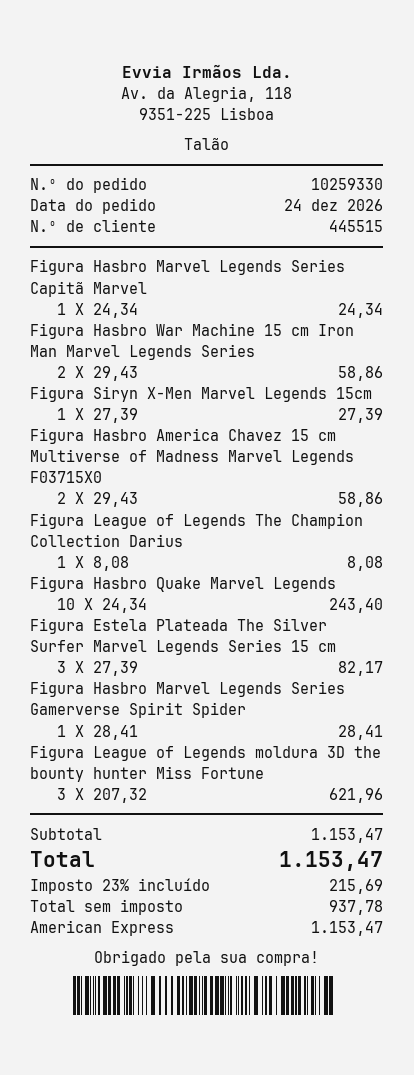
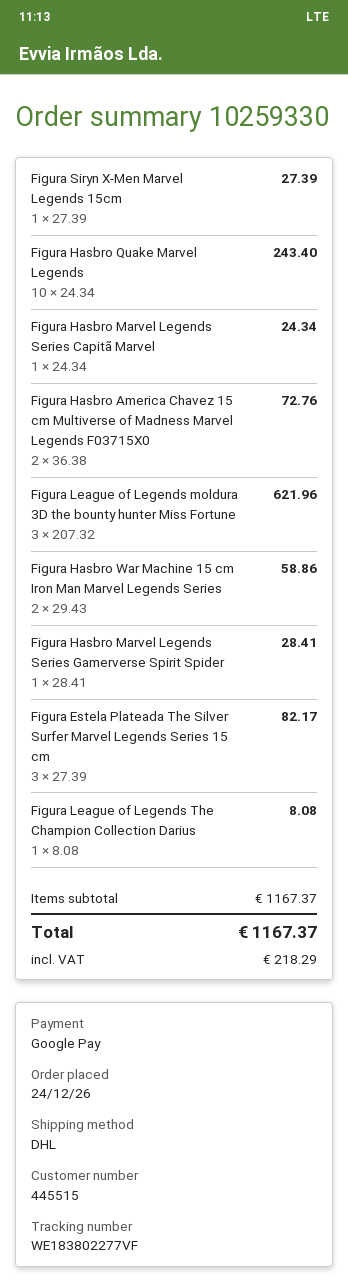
payment method: American Express -> Google Pay
Figura Hasbro America Chavez 15 cm Multiverse of Madness Marvel Legends F03715X0: 2 x 29.43 = 58.86 -> 2 x 36.38 = 72.76
subtotal: 1153.47 -> 1167.37
tax: 215.69 -> 218.29
total: 1153.47 -> 1167.37

